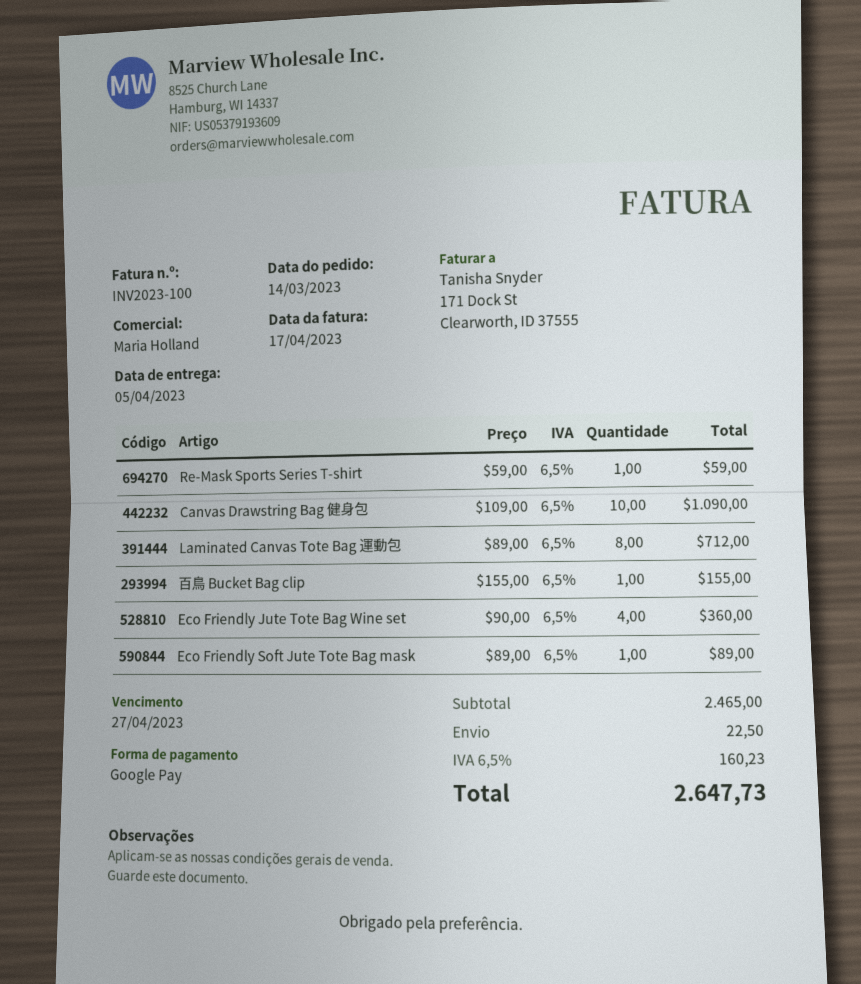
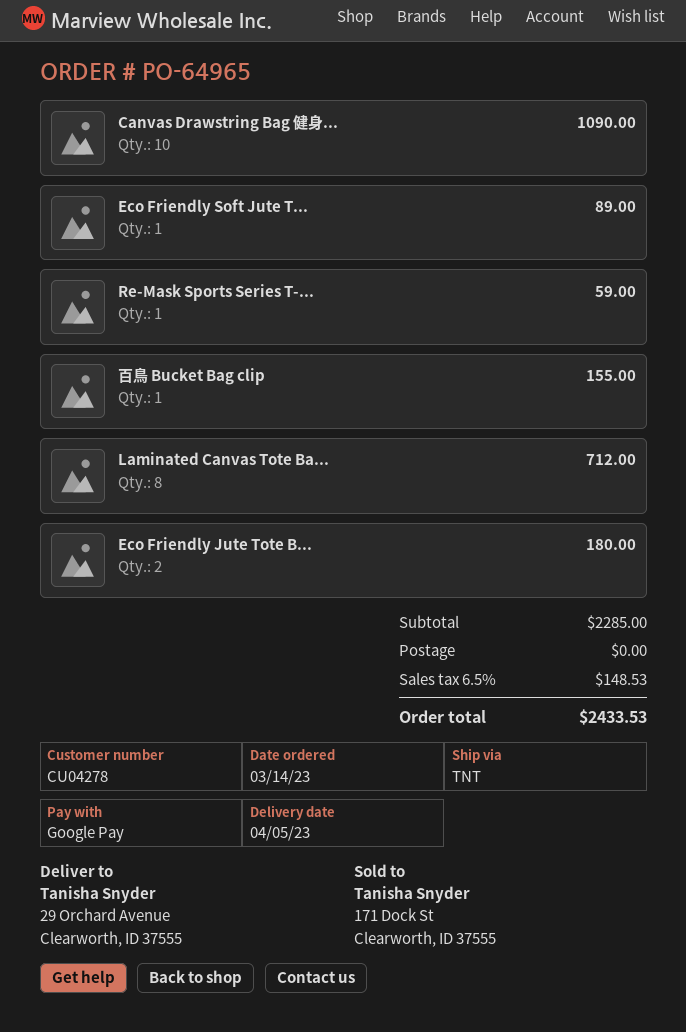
Eco Friendly Jute Tote Bag Wine set: 4 for 360.00 -> 2 for 180.00
subtotal: 2465.00 -> 2285.00
shipping: 22.50 -> 0.00
tax: 6.5% = 160.23 -> 6.5% = 148.53
total: 2647.73 -> 2433.53

